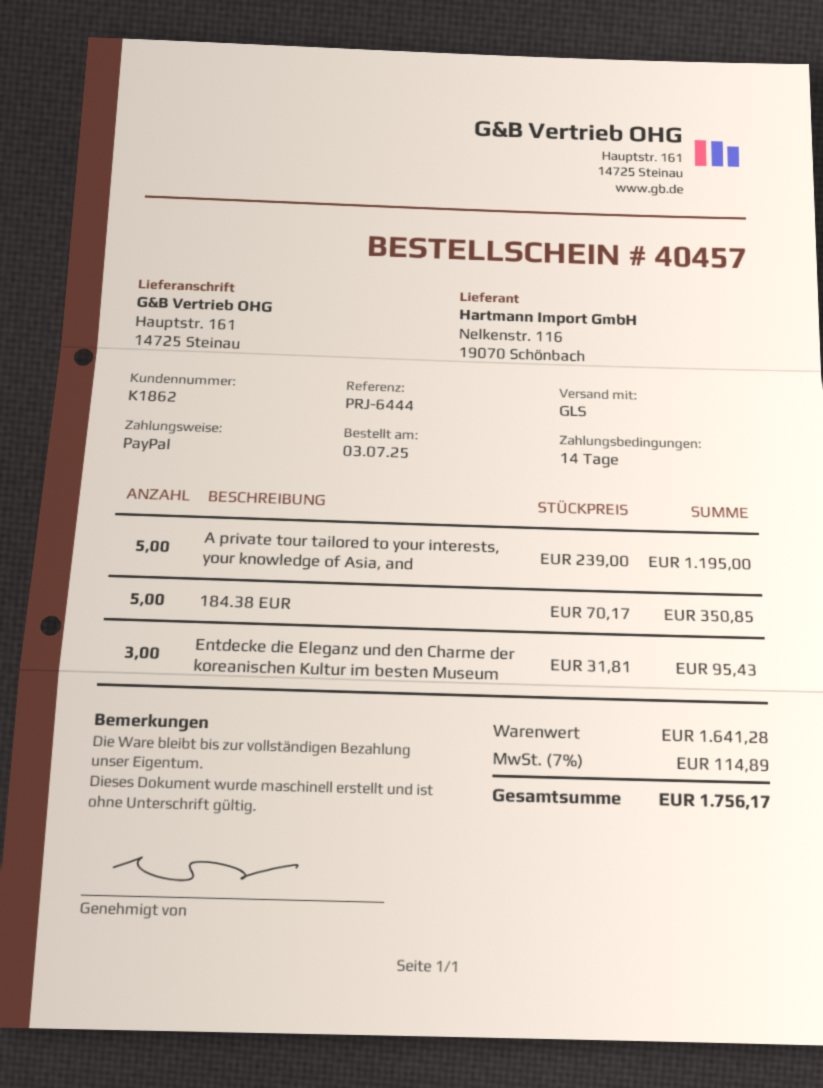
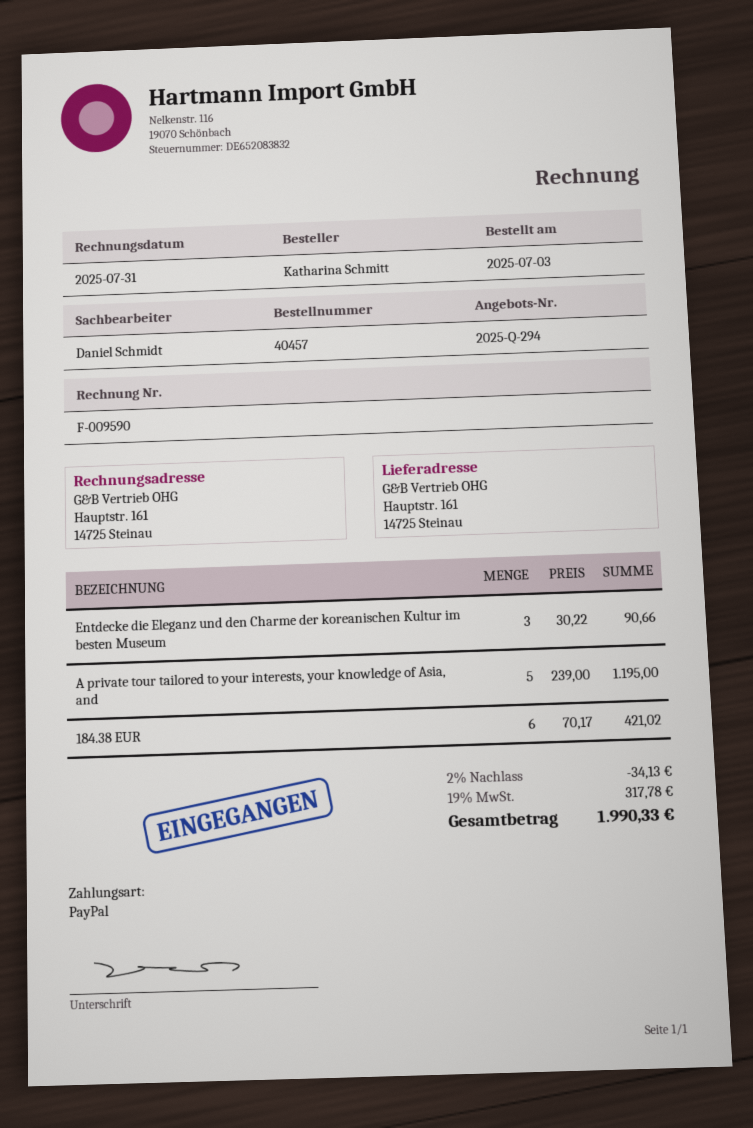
184.38 EUR: 5 x 70.17 = 350.85 -> 6 x 70.17 = 421.02
Entdecke die Eleganz und den Charme der koreanischen Kultur im besten Museum: 3 x 31.81 = 95.43 -> 3 x 30.22 = 90.66
discount: none -> 2% = 34.13
tax: 7% = 114.89 -> 19% = 317.78
total: 1756.17 -> 1990.33

